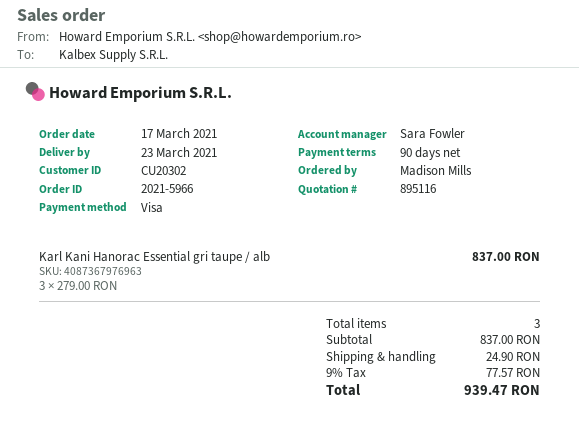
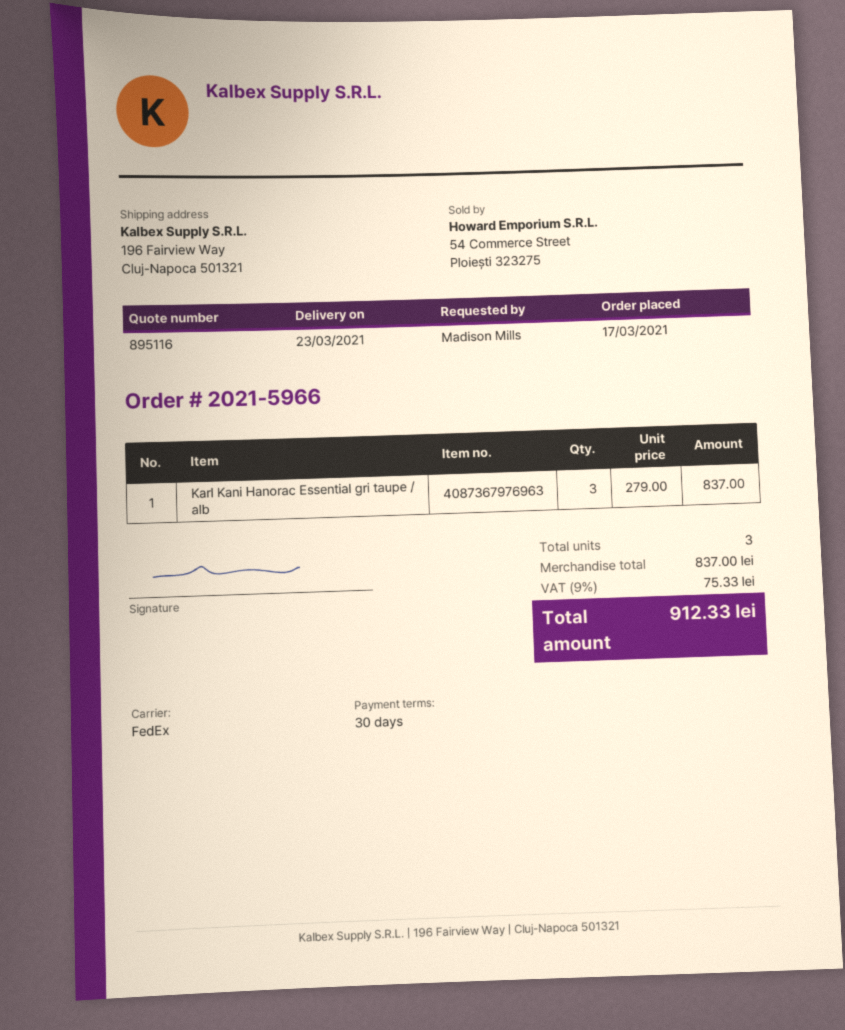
payment terms: 90 days -> 30 days
shipping: 24.90 -> none
tax: 9% = 77.57 -> 9% = 75.33
total: 939.47 -> 912.33

